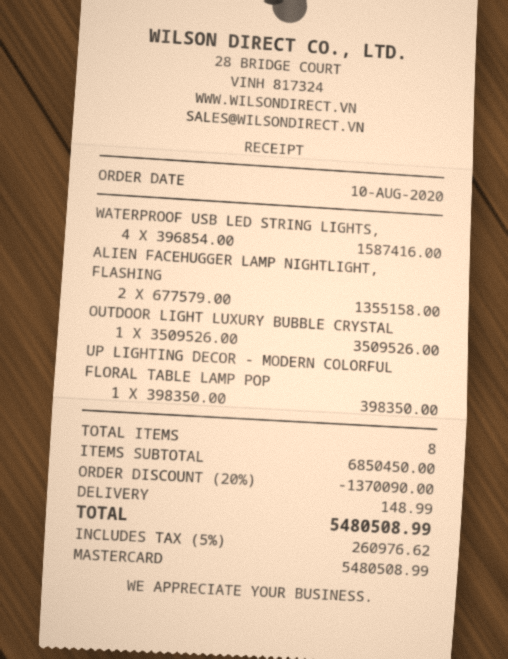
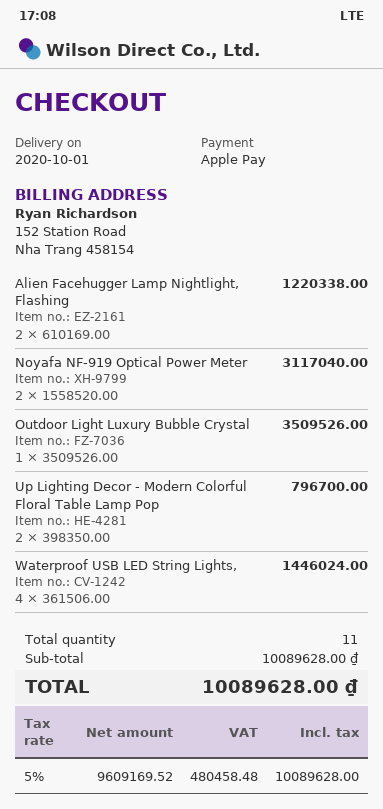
payment method: Mastercard -> Apple Pay
WATERPROOF USB LED STRING LIGHTS,: 4 x 396854.00 = 1587416.00 -> 4 x 361506.00 = 1446024.00
ALIEN FACEHUGGER LAMP NIGHTLIGHT, FLASHING: 2 x 677579.00 = 1355158.00 -> 2 x 610169.00 = 1220338.00
UP LIGHTING DECOR - MODERN COLORFUL FLORAL TABLE LAMP POP: 1 x 398350.00 = 398350.00 -> 2 x 398350.00 = 796700.00
Noyafa NF-919 Optical Power Meter: none -> 2 x 1558520.00 = 3117040.00
total quantity: 8 -> 11
subtotal: 6850450.00 -> 10089628.00
discount: 20% = 1370090.00 -> none
shipping: 148.99 -> none
tax: 5% = 260976.62 -> 5% = 480458.48
total: 5480508.99 -> 10089628.00

